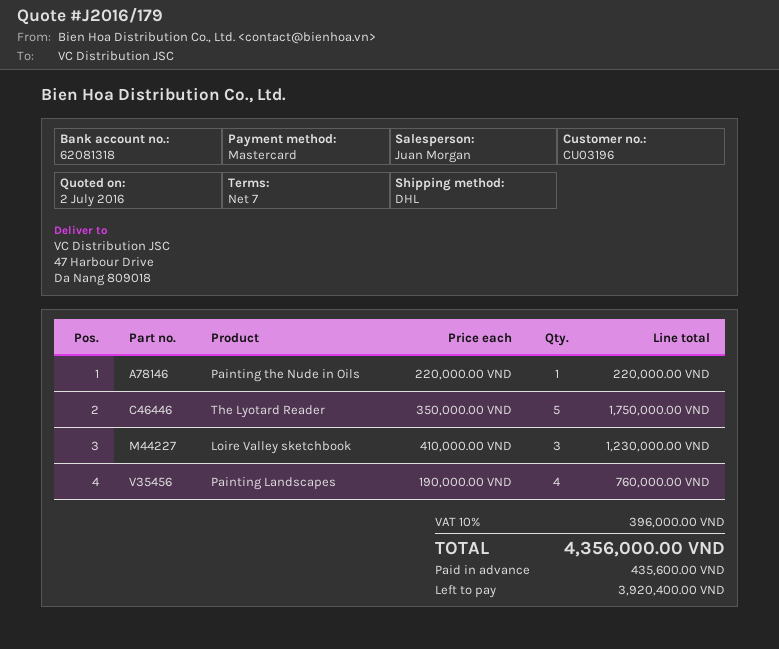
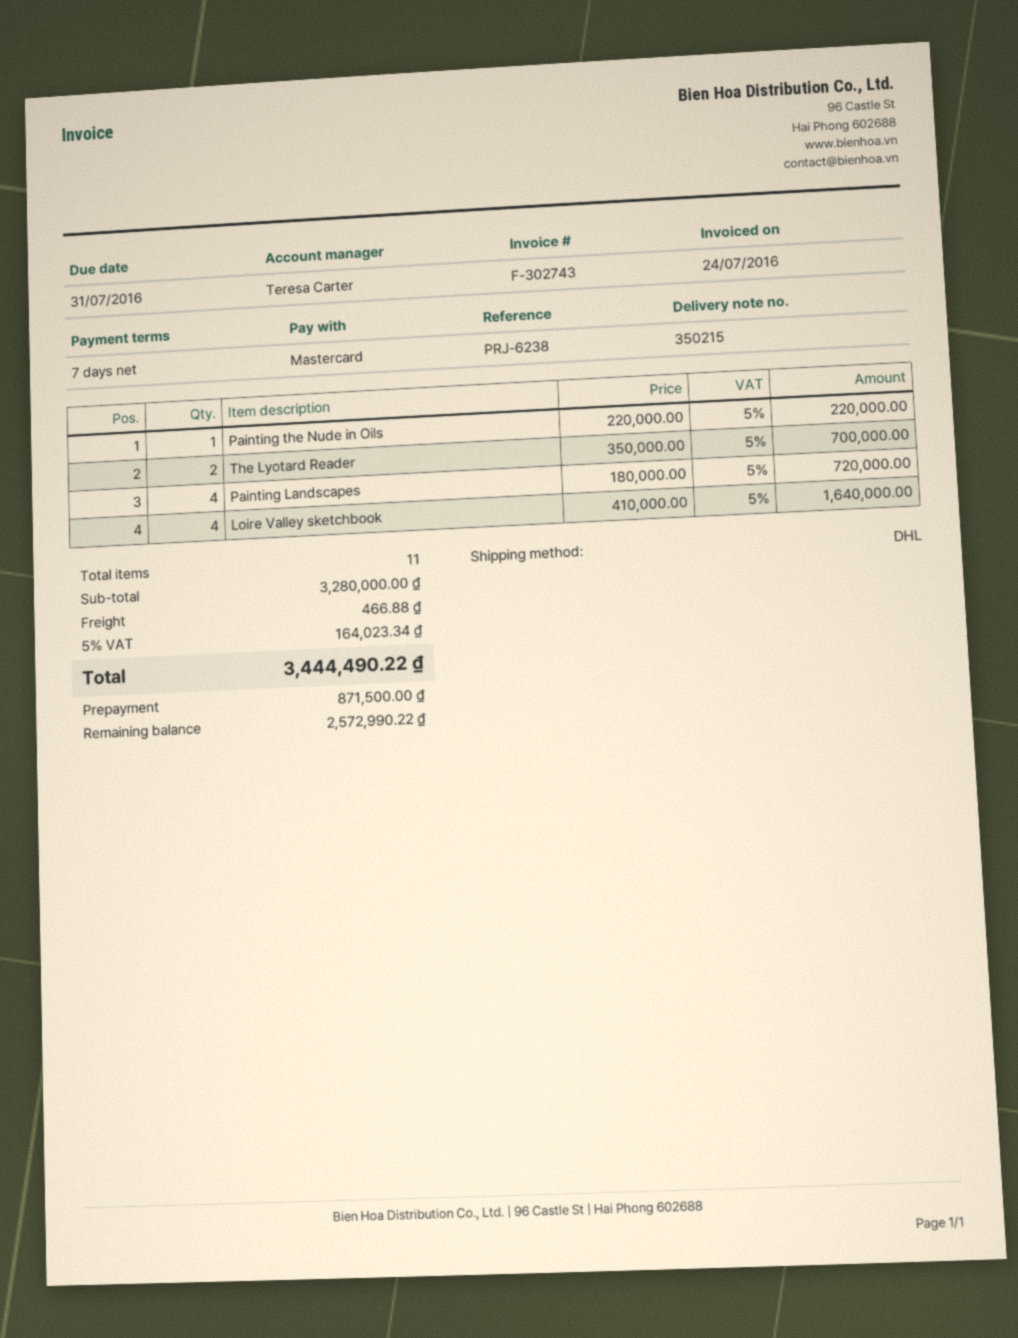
sales rep: Juan Morgan -> Teresa Carter
The Lyotard Reader: 5 x 350000.00 = 1750000.00 -> 2 x 350000.00 = 700000.00
Loire Valley sketchbook: 3 x 410000.00 = 1230000.00 -> 4 x 410000.00 = 1640000.00
Painting Landscapes: 4 x 190000.00 = 760000.00 -> 4 x 180000.00 = 720000.00
shipping: none -> 466.88
tax: 10% = 396000.00 -> 5% = 164023.34
total: 4356000.00 -> 3444490.22
deposit: 435600.00 -> 871500.00
balance: 3920400.00 -> 2572990.22

